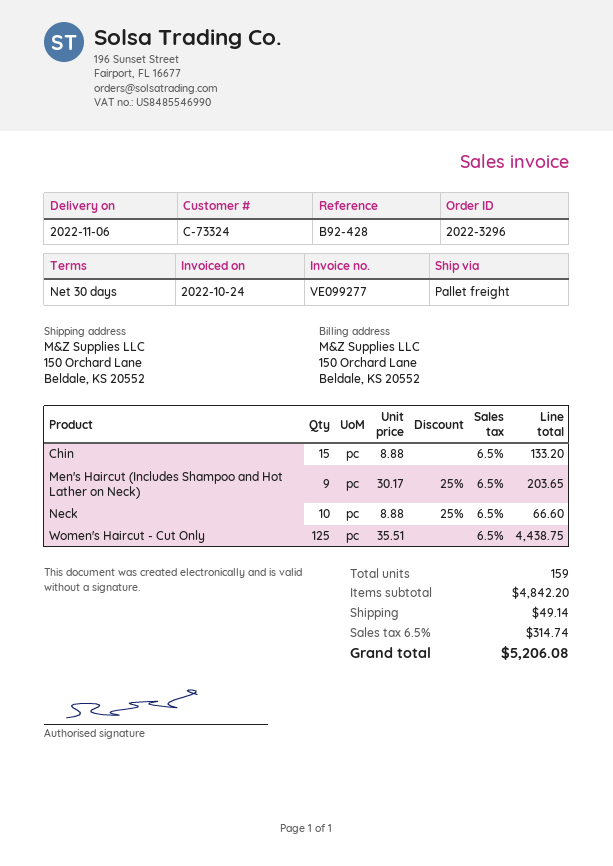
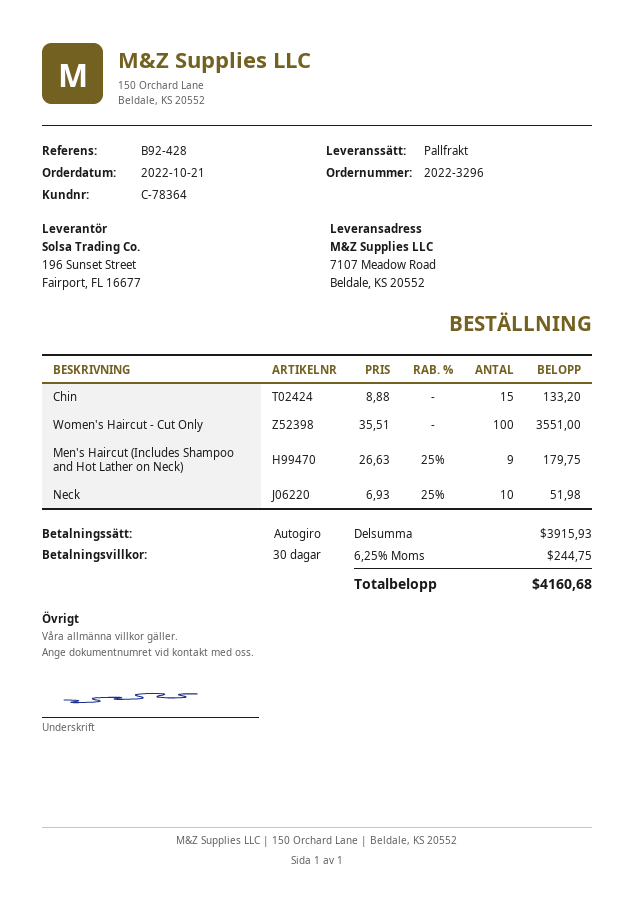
customer number: C-73324 -> C-78364
ship to: 150 Orchard Lane, Beldale, KS 20552 -> 7107 Meadow Road, Beldale, KS 20552
Men's Haircut (Includes Shampoo and Hot Lather on Neck): 9 x 30.17 - 25% = 203.65 -> 9 x 26.63 - 25% = 179.75
Neck: 10 x 8.88 - 25% = 66.60 -> 10 x 6.93 - 25% = 51.98
Women's Haircut - Cut Only: 125 x 35.51 = 4438.75 -> 100 x 35.51 = 3551.00
subtotal: 4842.20 -> 3915.93
shipping: 49.14 -> none
tax: 6.5% = 314.74 -> 6.25% = 244.75
total: 5206.08 -> 4160.68

